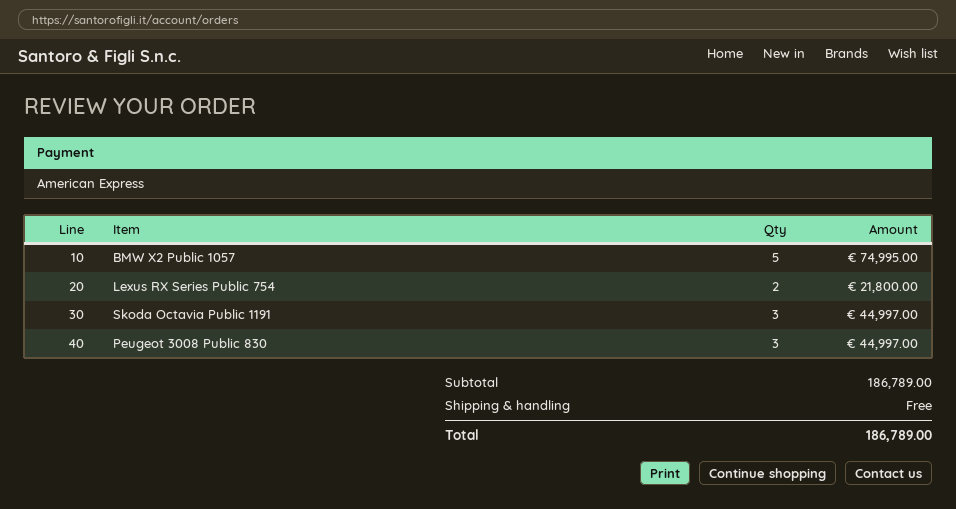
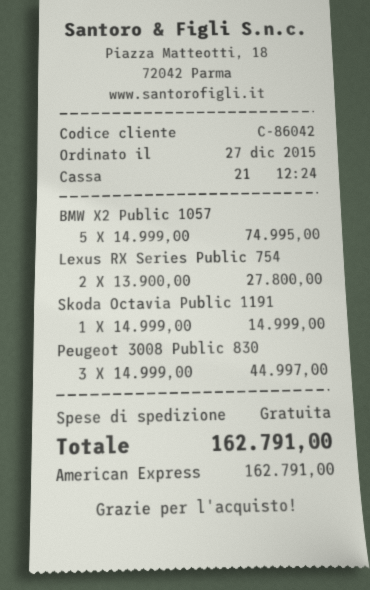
Lexus RX Series Public 754: 2 for 21800.00 -> 2 for 27800.00
Skoda Octavia Public 1191: 3 for 44997.00 -> 1 for 14999.00
total: 186789.00 -> 162791.00

